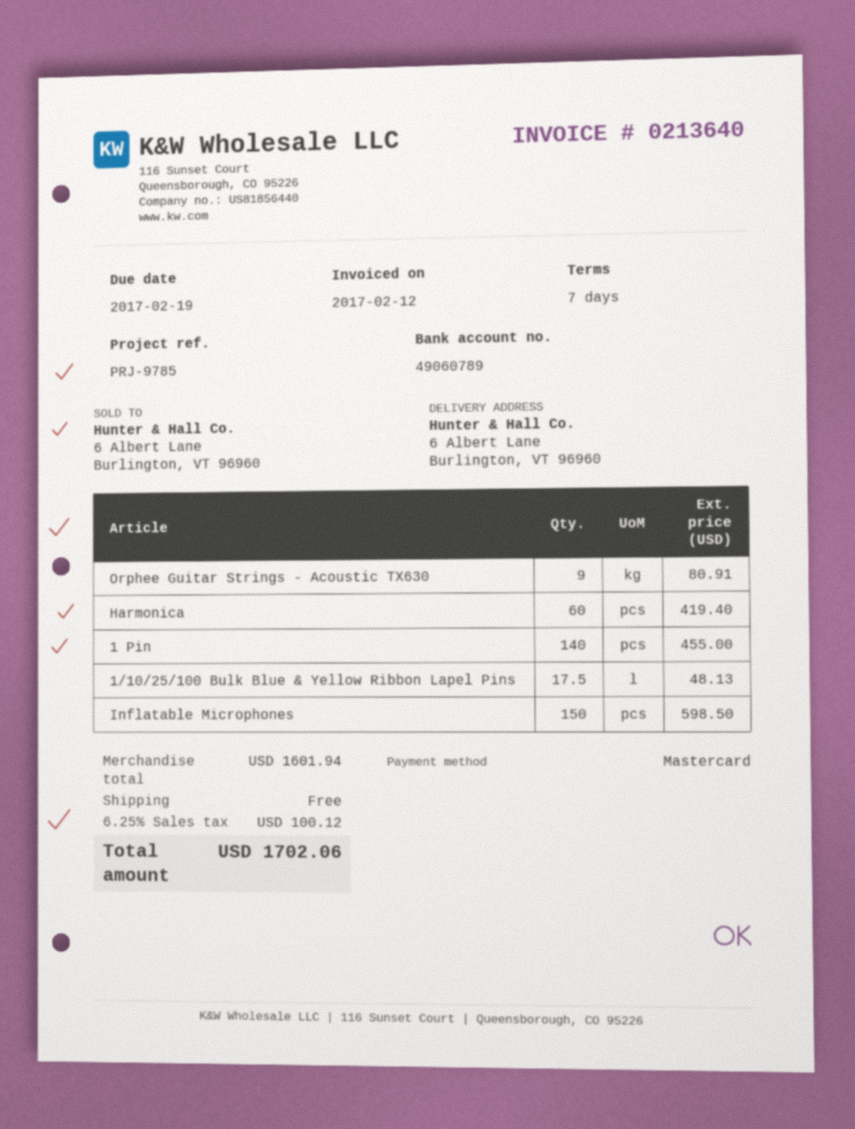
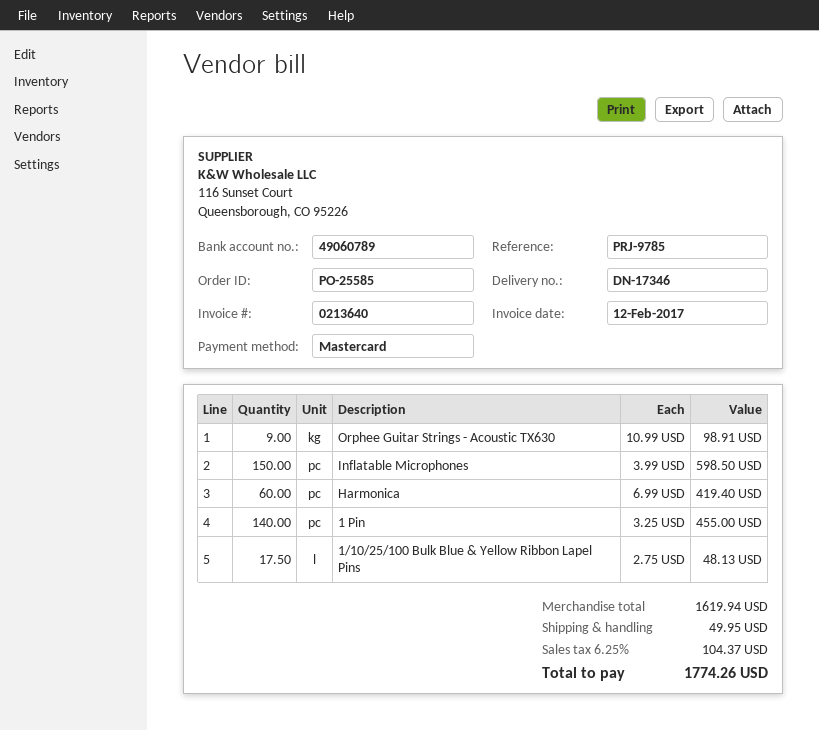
Orphee Guitar Strings - Acoustic TX630: 9 for 80.91 -> 9 for 98.91
subtotal: 1601.94 -> 1619.94
shipping: 0.00 -> 49.95
tax: 6.25% = 100.12 -> 6.25% = 104.37
total: 1702.06 -> 1774.26

